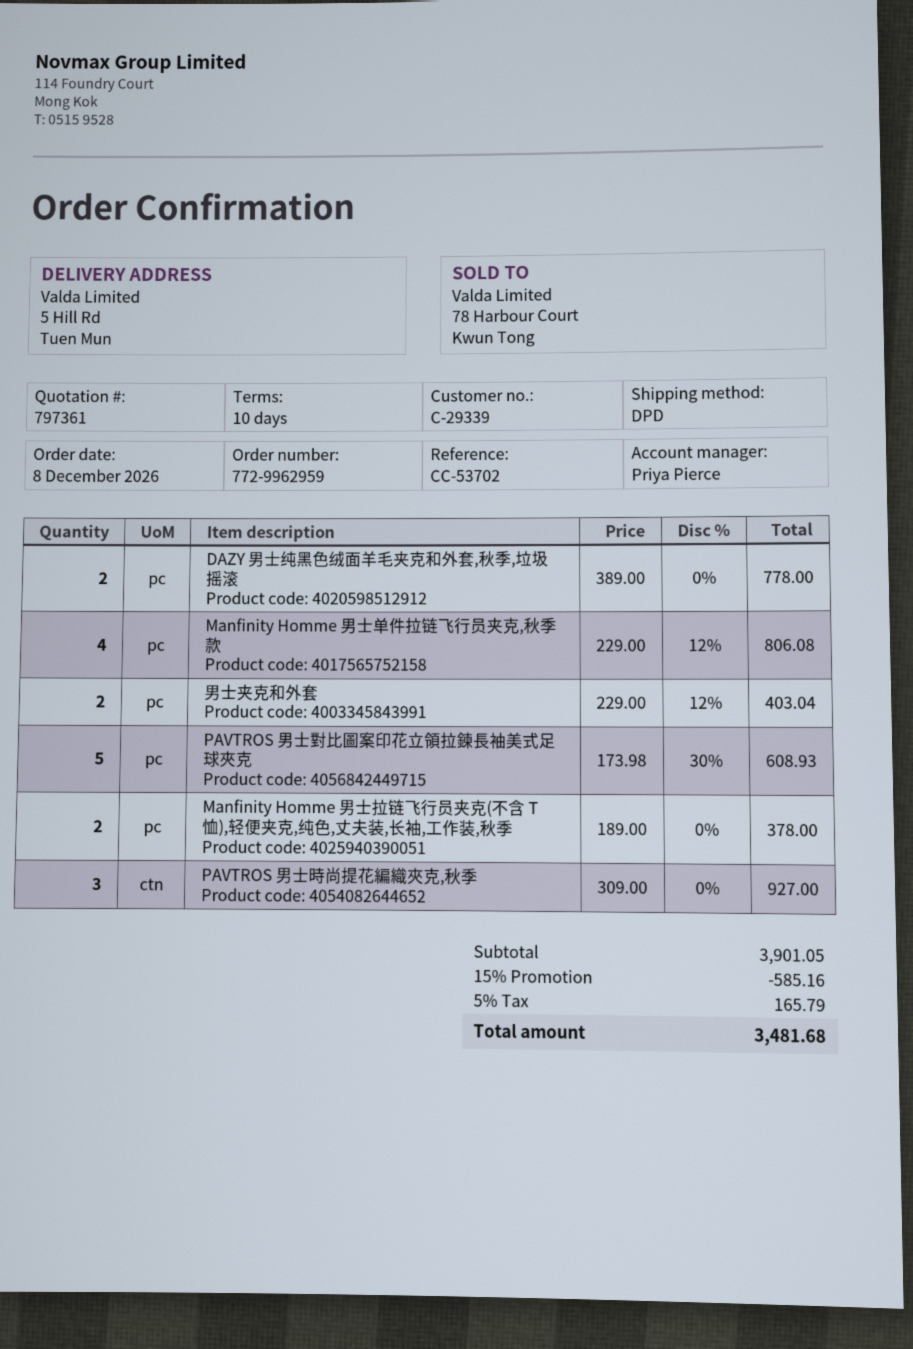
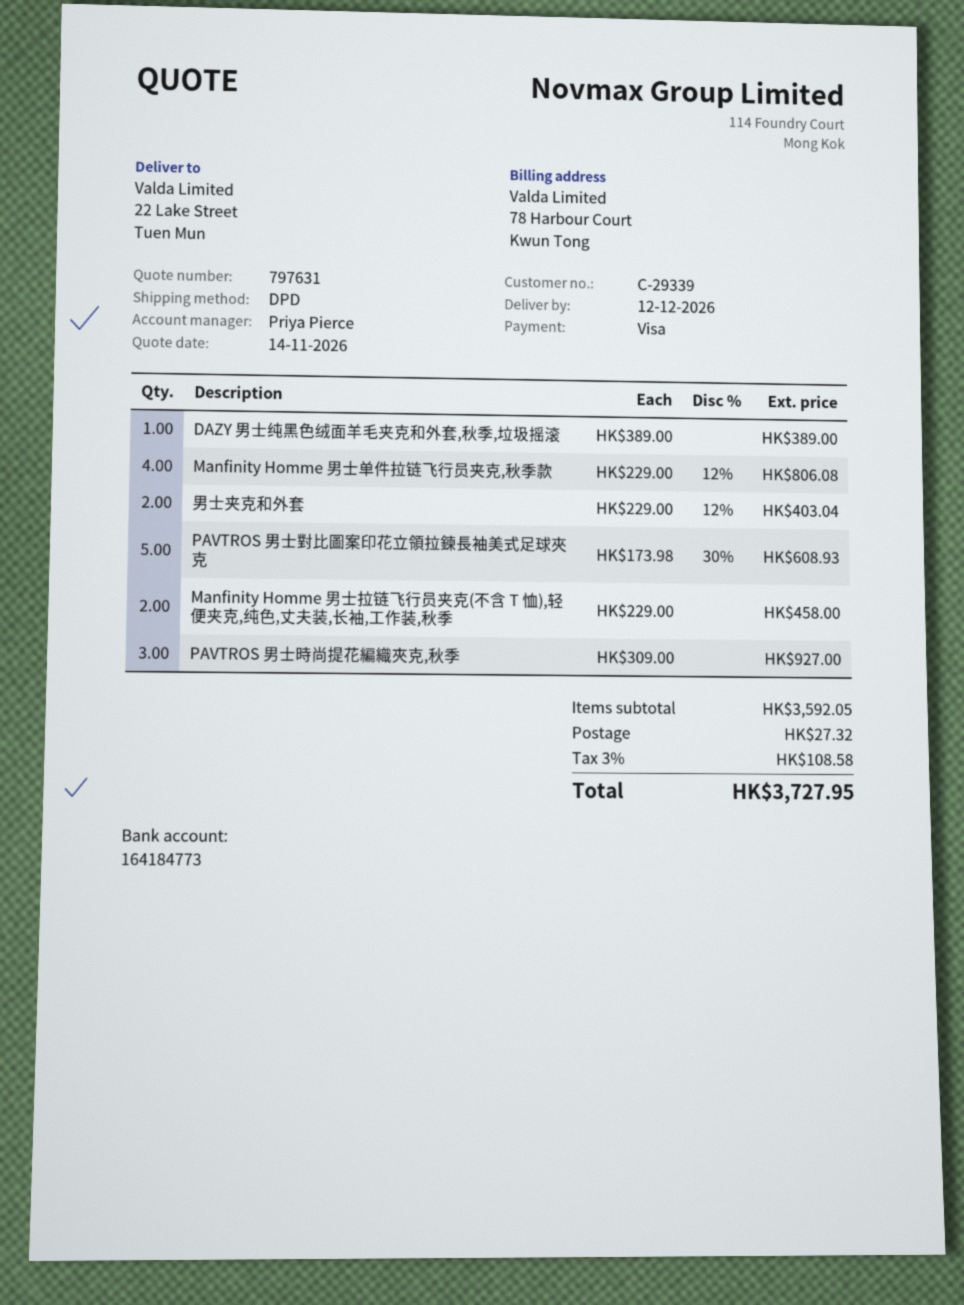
quote number: 797361 -> 797631
ship to: 5 Hill Rd, Tuen Mun -> 22 Lake Street, Tuen Mun
DAZY 男士纯黑色绒面羊毛夹克和外套,秋季,垃圾摇滚: 2 x 389.00 = 778.00 -> 1 x 389.00 = 389.00
Manfinity Homme 男士拉链飞行员夹克(不含 T 恤),轻便夹克,纯色,丈夫装,长袖,工作装,秋季: 2 x 189.00 = 378.00 -> 2 x 229.00 = 458.00
subtotal: 3901.05 -> 3592.05
discount: 15% = 585.16 -> none
shipping: none -> 27.32
tax: 5% = 165.79 -> 3% = 108.58
total: 3481.68 -> 3727.95

